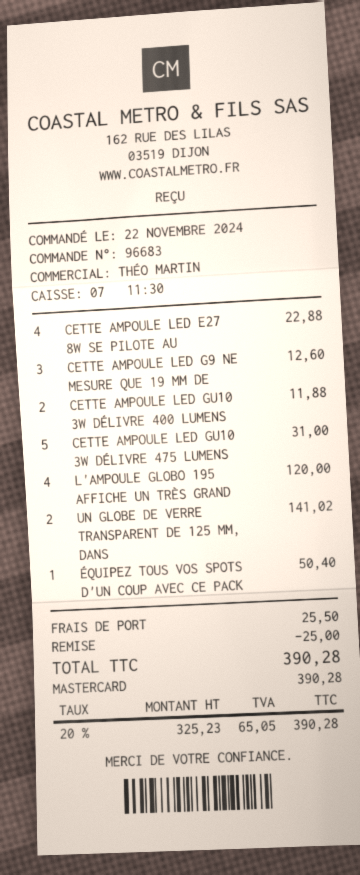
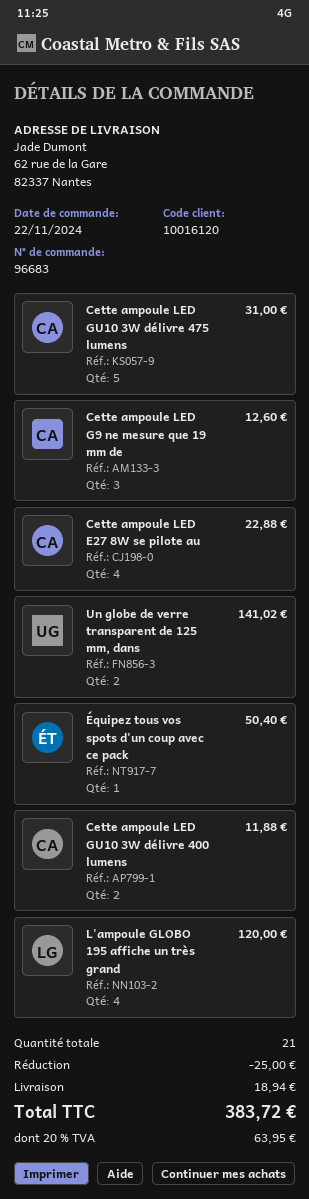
shipping: 25.50 -> 18.94
tax: 20% = 65.05 -> 20% = 63.95
total: 390.28 -> 383.72

